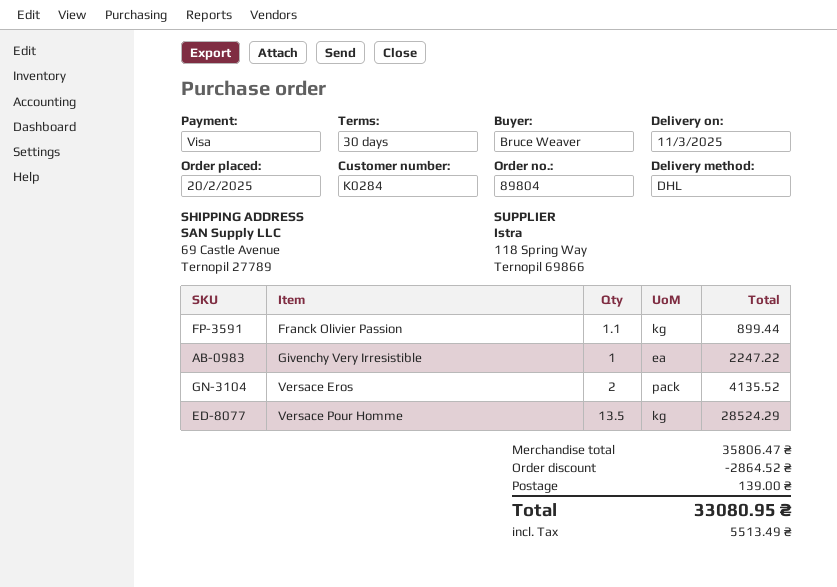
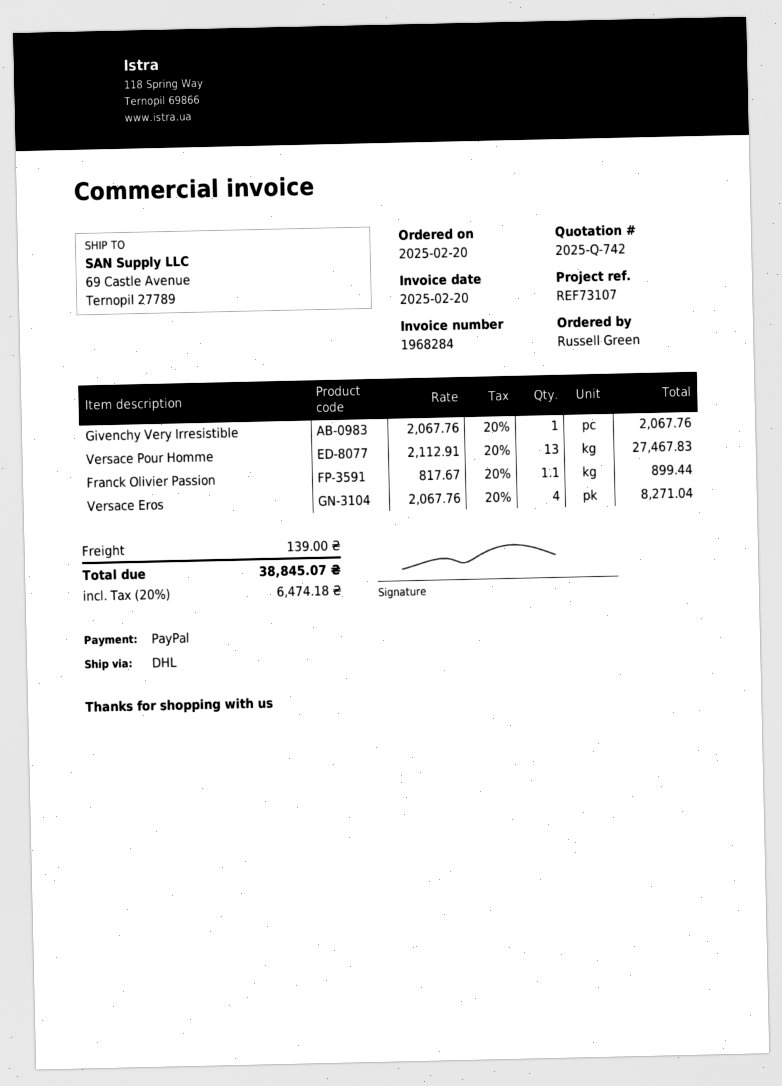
ordered by: Bruce Weaver -> Russell Green
payment method: Visa -> PayPal
Givenchy Very Irresistible: 1 for 2247.22 -> 1 for 2067.76
Versace Eros: 2 for 4135.52 -> 4 for 8271.04
Versace Pour Homme: 13.5 for 28524.29 -> 13 for 27467.83
discount: 2864.52 -> none
tax: 5513.49 -> 6474.18
total: 33080.95 -> 38845.07

